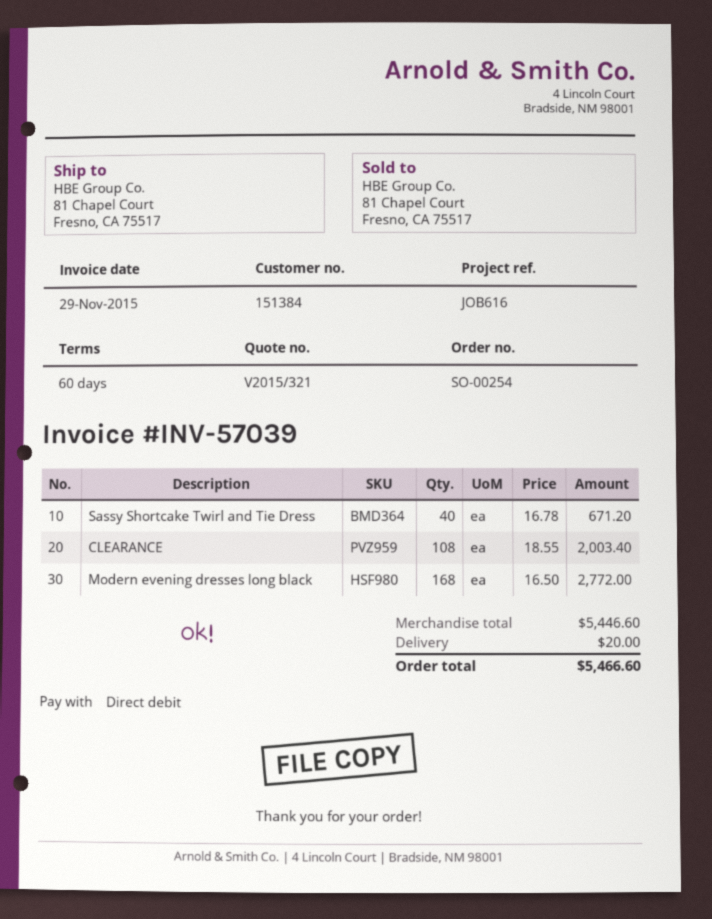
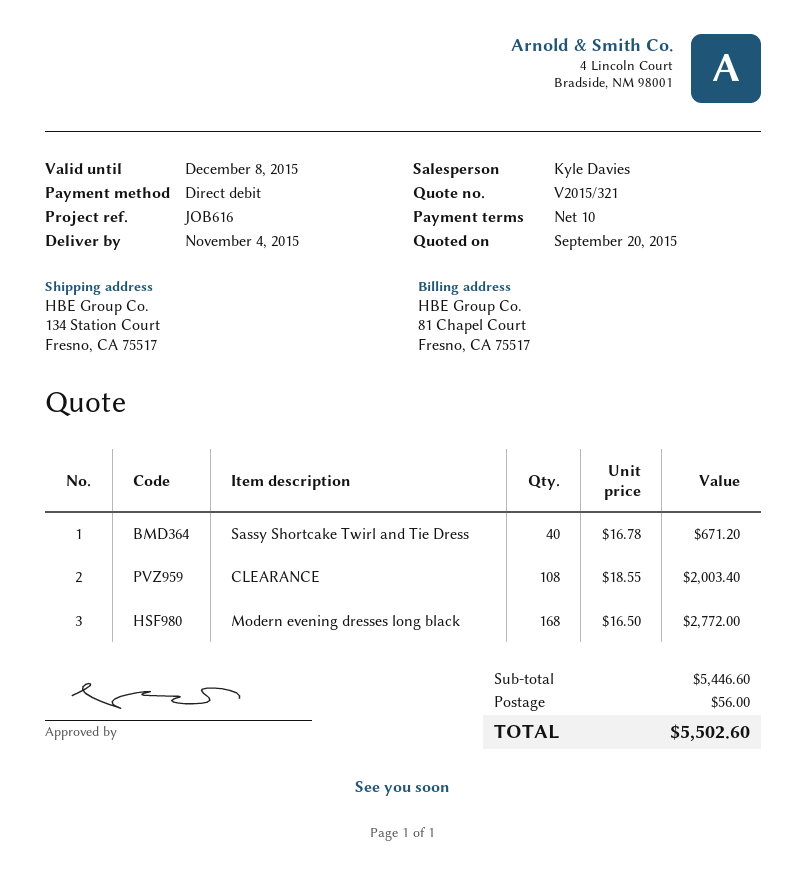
payment terms: 60 days -> 10 days
ship to: 81 Chapel Court, Fresno, CA 75517 -> 134 Station Court, Fresno, CA 75517
shipping: 20.00 -> 56.00
total: 5466.60 -> 5502.60

